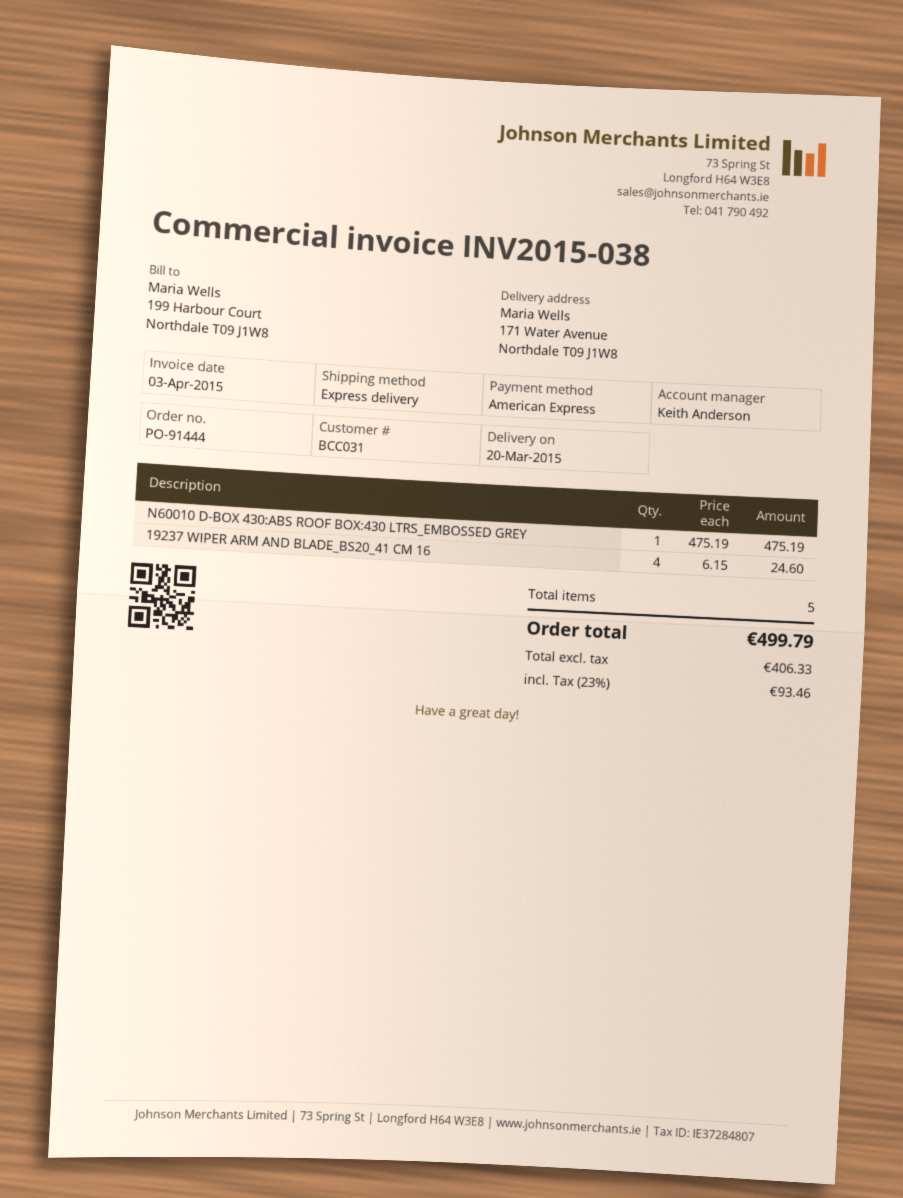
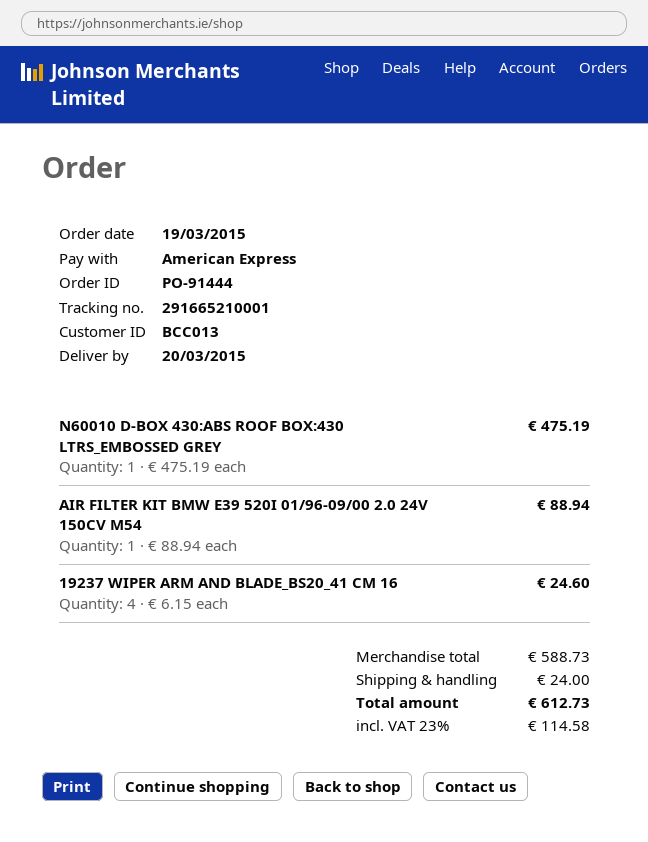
customer number: BCC031 -> BCC013
AIR FILTER KIT BMW E39 520I 01/96-09/00 2.0 24V 150CV M54: none -> 1 x 88.94 = 88.94
shipping: none -> 24.00
tax: 23% = 93.46 -> 23% = 114.58
total: 499.79 -> 612.73

